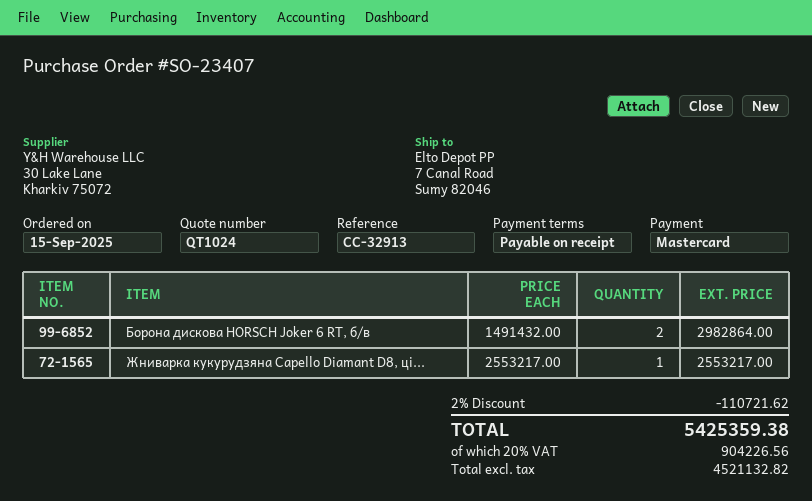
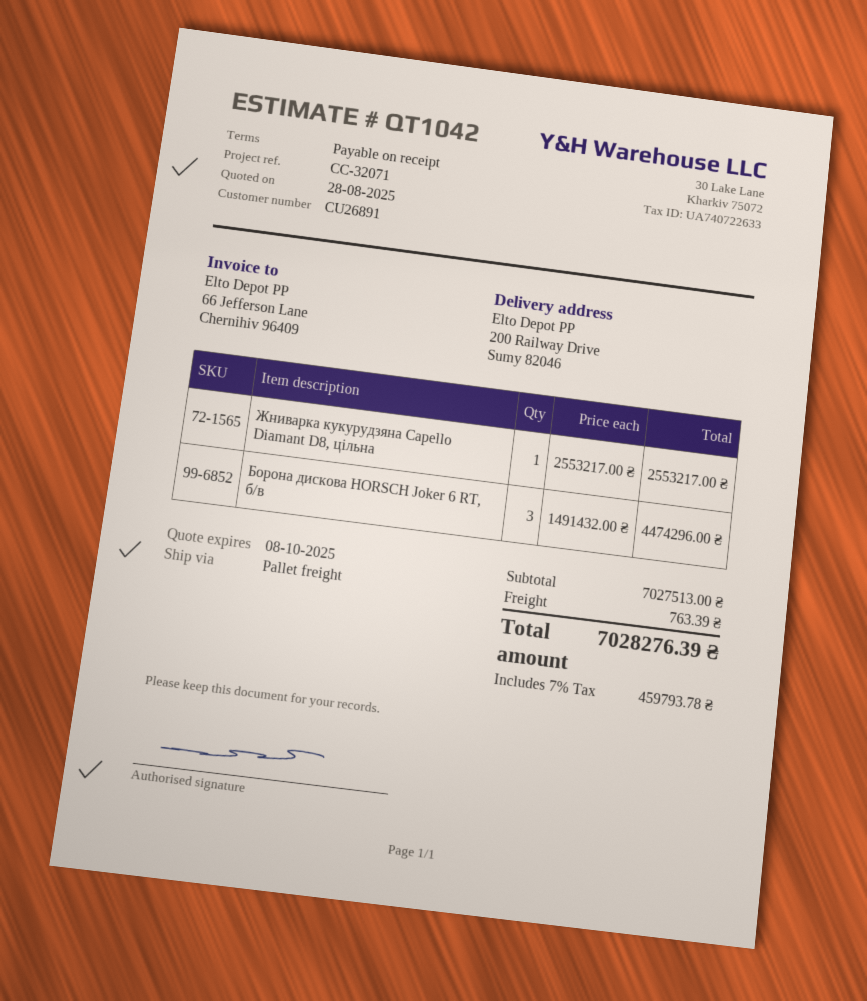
quote number: QT1024 -> QT1042
reference: CC-32913 -> CC-32071
ship to: 7 Canal Road, Sumy 82046 -> 200 Railway Drive, Sumy 82046
Борона дискова HORSCH Joker 6 RT, б/в: 2 x 1491432.00 = 2982864.00 -> 3 x 1491432.00 = 4474296.00
discount: 2% = 110721.62 -> none
shipping: none -> 763.39
tax: 20% = 904226.56 -> 7% = 459793.78
total: 5425359.38 -> 7028276.39

